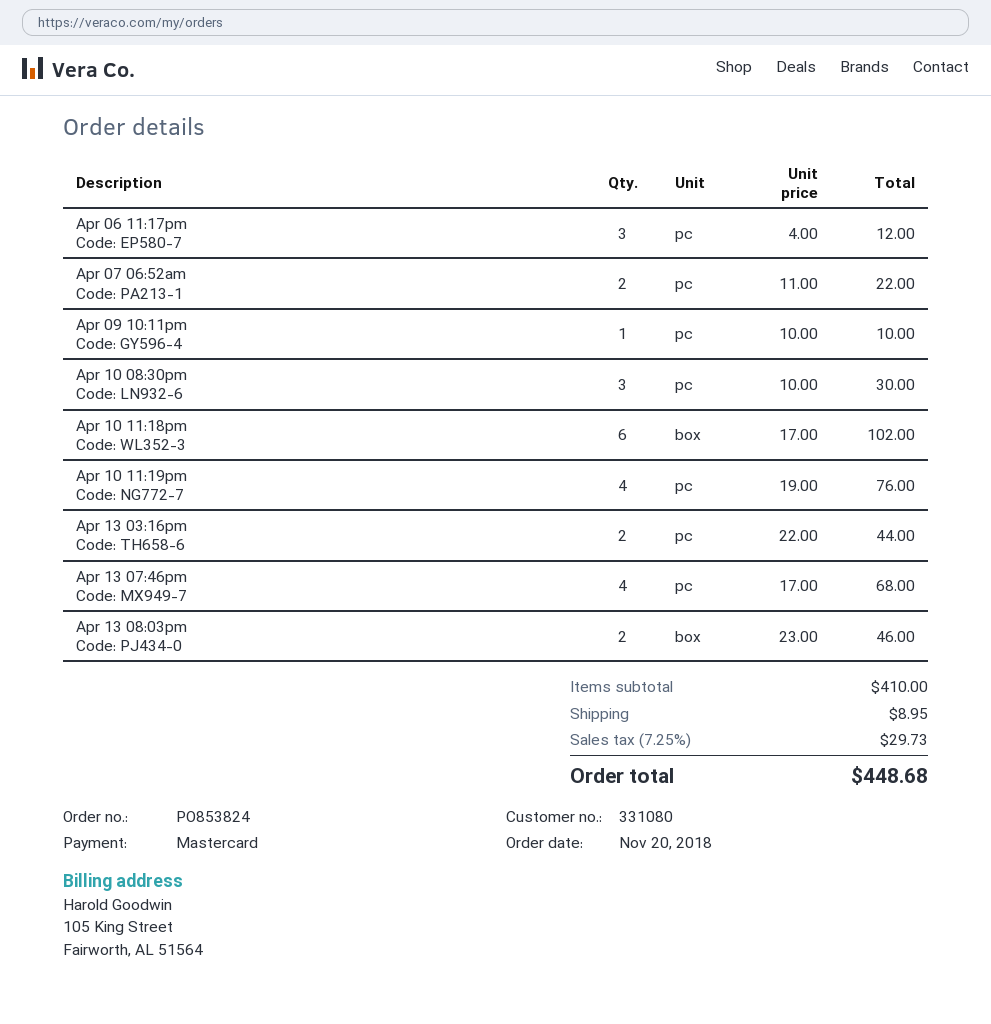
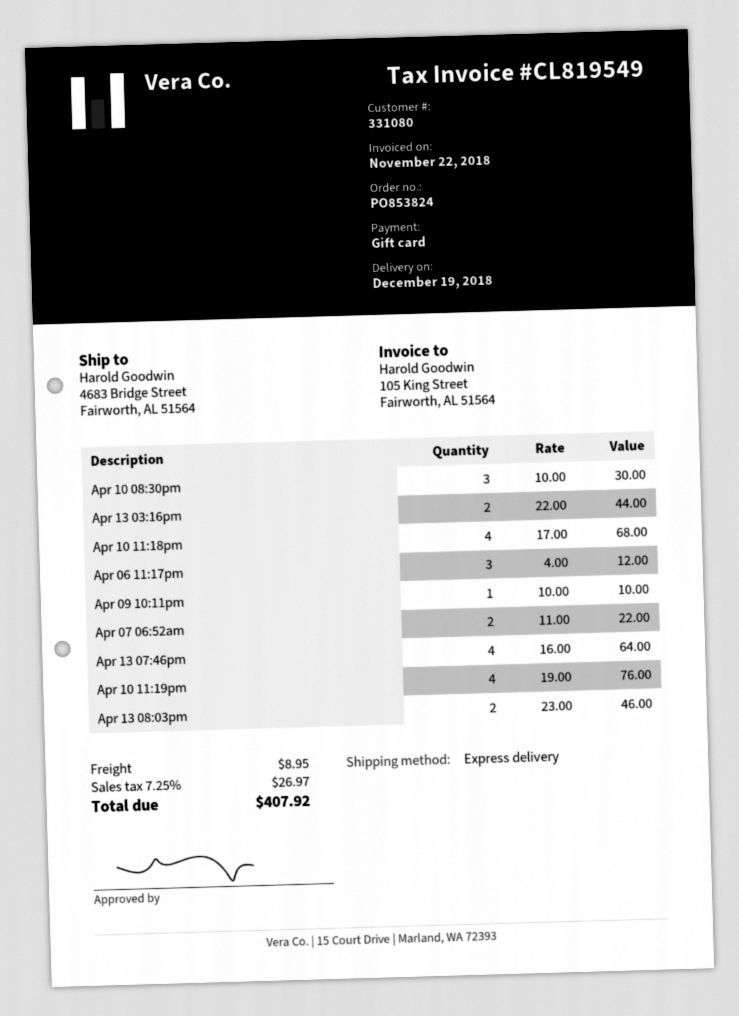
payment method: Mastercard -> gift card
Apr 10 11:18pm: 6 x 17.00 = 102.00 -> 4 x 17.00 = 68.00
Apr 13 07:46pm: 4 x 17.00 = 68.00 -> 4 x 16.00 = 64.00
tax: 7.25% = 29.73 -> 7.25% = 26.97
total: 448.68 -> 407.92

